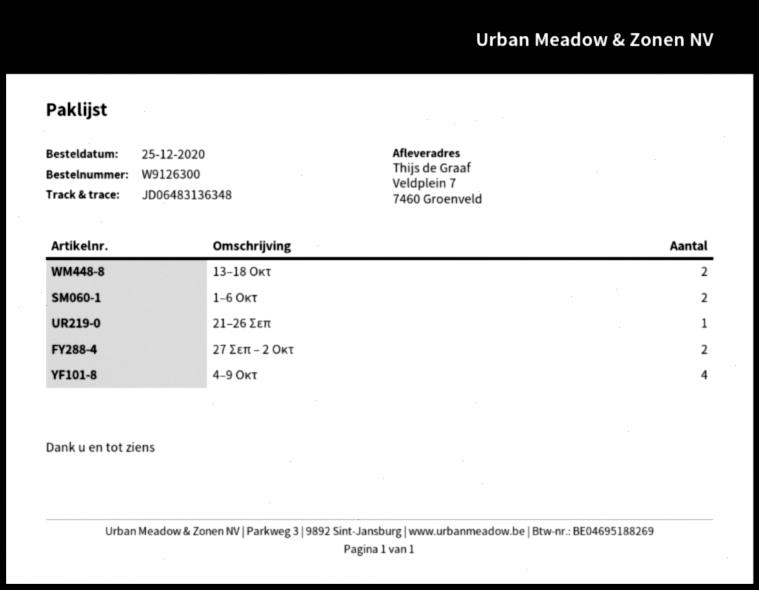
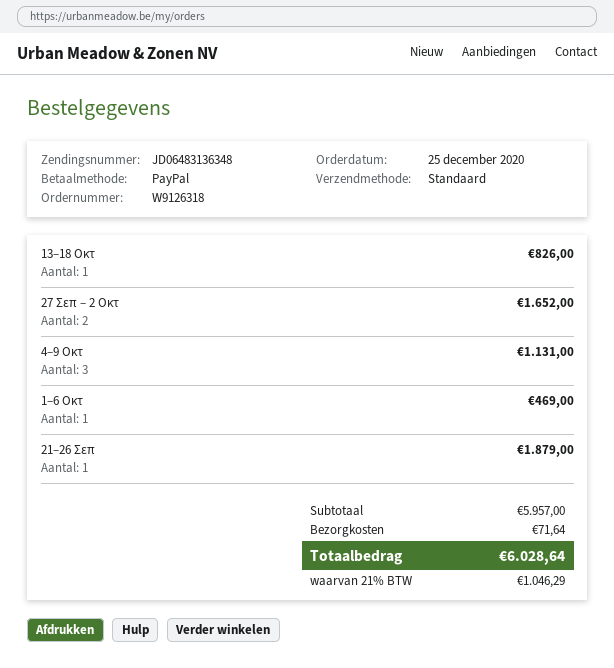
order number: W9126300 -> W9126318
13–18 Οκτ: 2 -> 1
1–6 Οκτ: 2 -> 1
4–9 Οκτ: 4 -> 3

